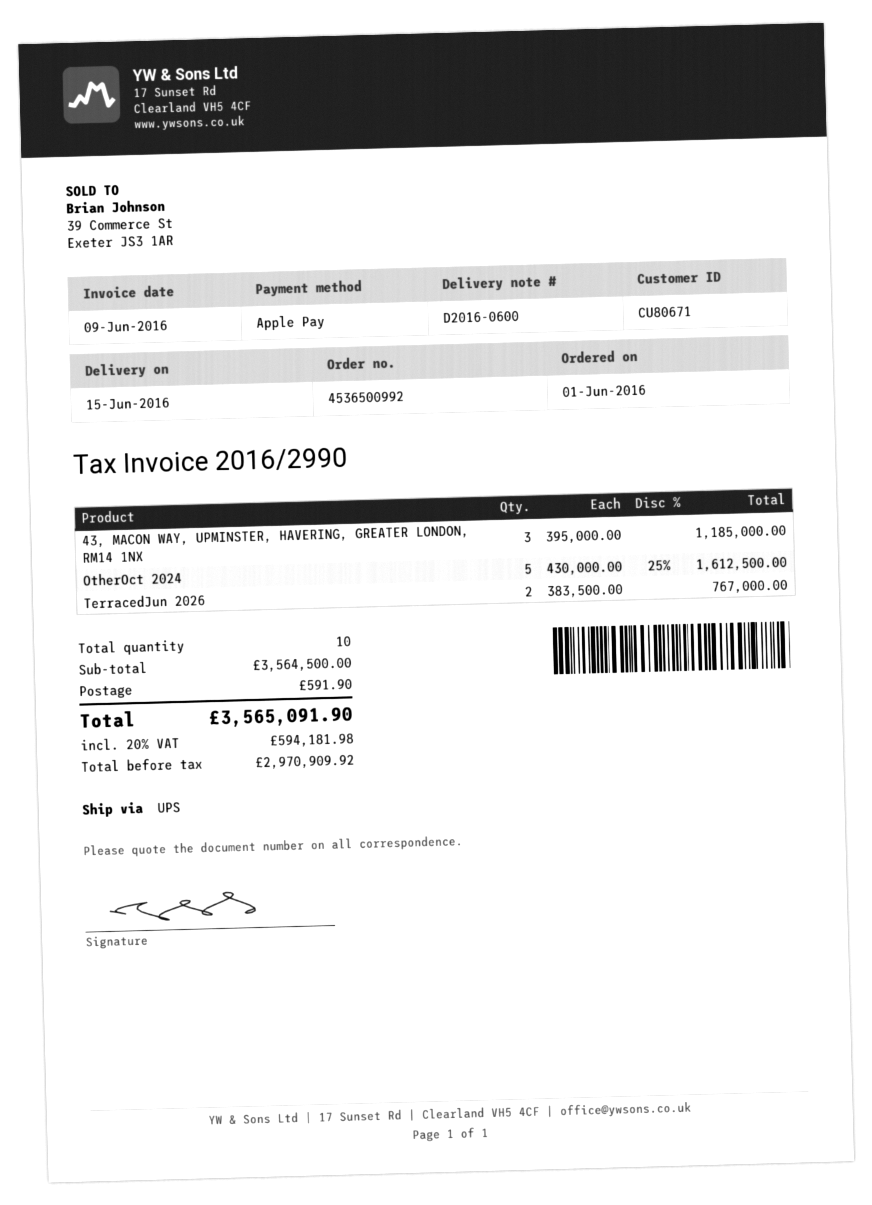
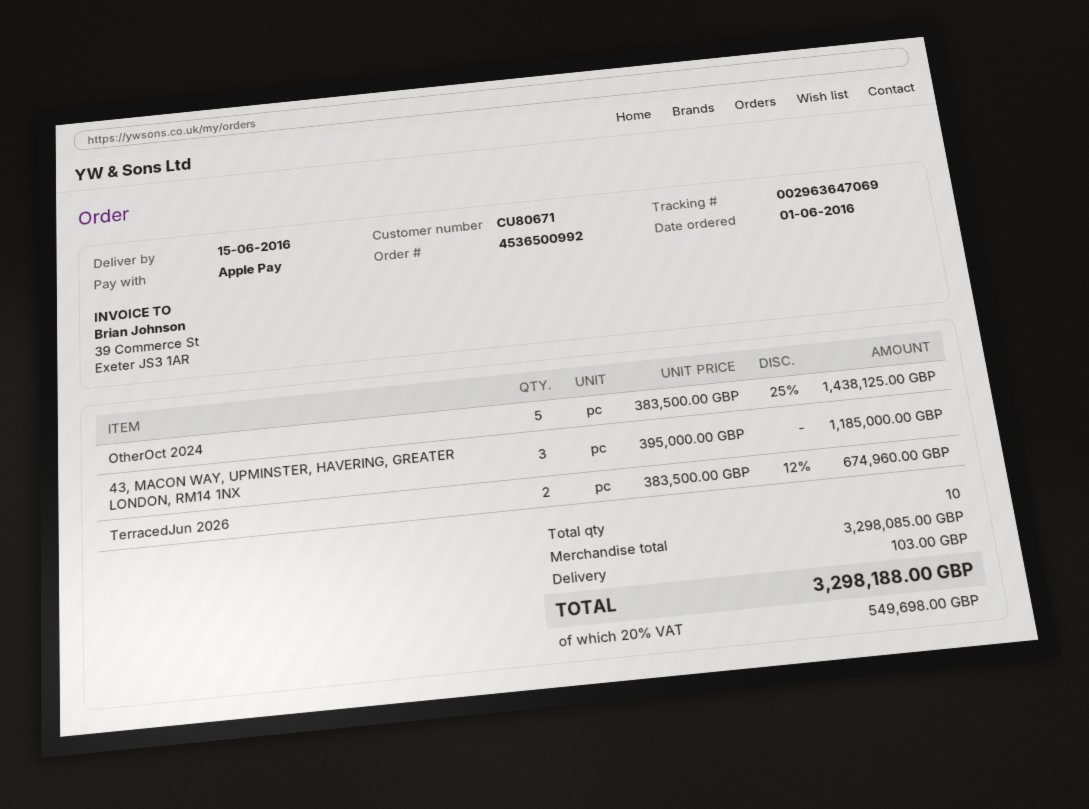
OtherOct 2024: 5 x 430000.00 - 25% = 1612500.00 -> 5 x 383500.00 - 25% = 1438125.00
TerracedJun 2026: 2 x 383500.00 = 767000.00 -> 2 x 383500.00 - 12% = 674960.00
subtotal: 3564500.00 -> 3298085.00
shipping: 591.90 -> 103.00
tax: 20% = 594181.98 -> 20% = 549698.00
total: 3565091.90 -> 3298188.00

